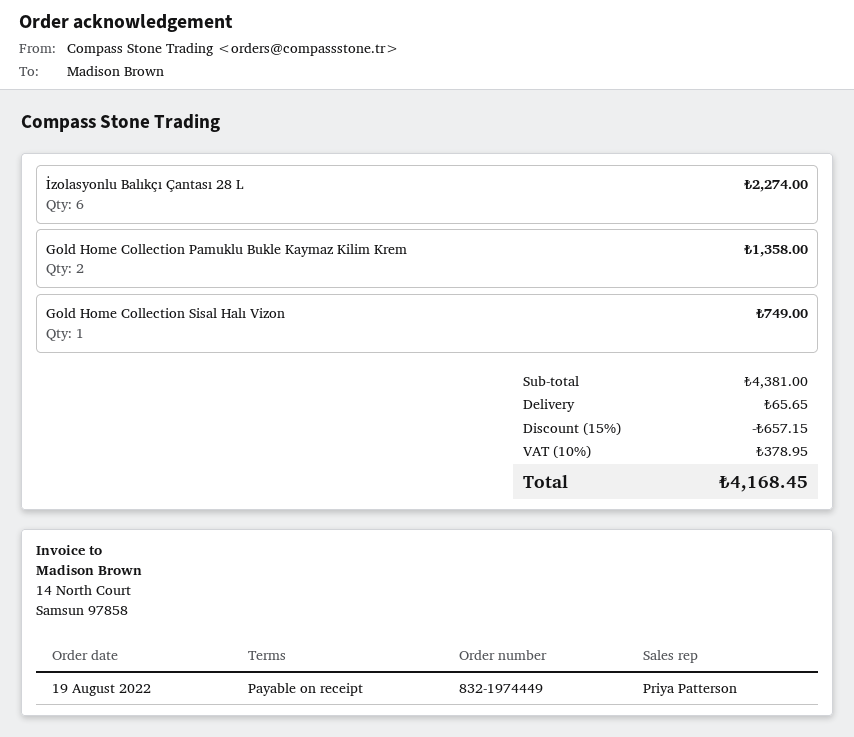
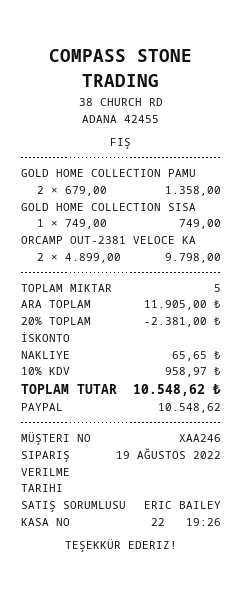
sales rep: Priya Patterson -> ERIC BAILEY
İzolasyonlu Balıkçı Çantası 28 L: 6 for 2274.00 -> none
ORCAMP OUT-2381 VELOCE KA: none -> 2 for 9798.00
subtotal: 4381.00 -> 11905.00
discount: 15% = 657.15 -> 20% = 2381.00
tax: 10% = 378.95 -> 10% = 958.97
total: 4168.45 -> 10548.62

